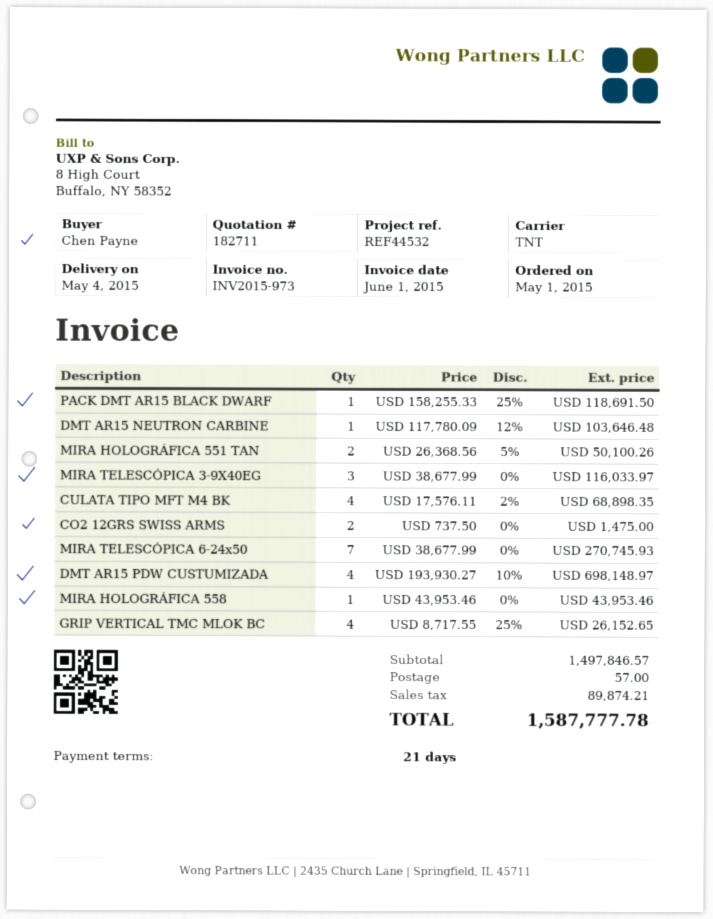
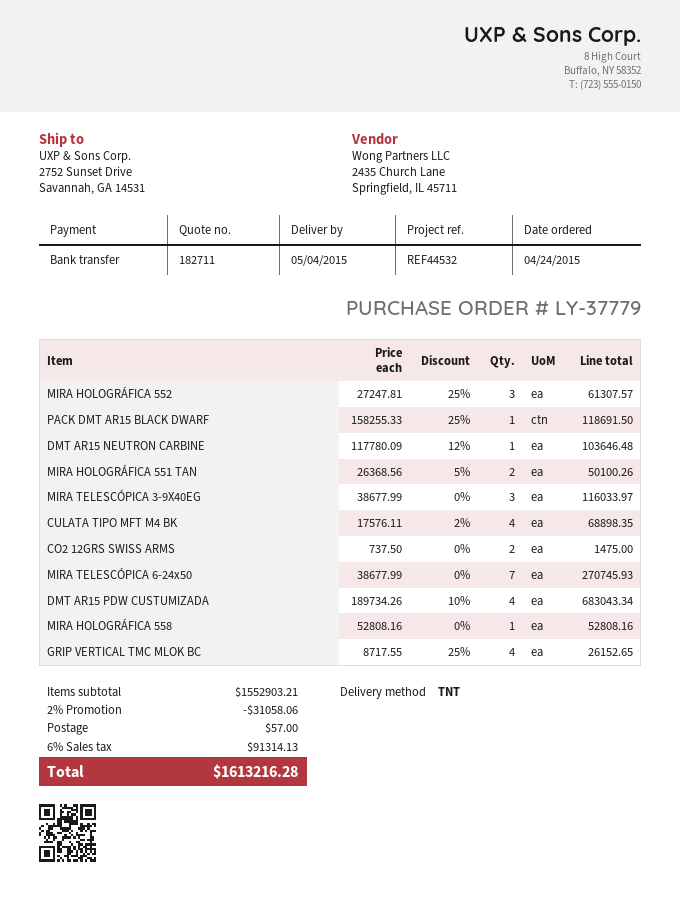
order date: 2015-05-01 -> 2015-04-24
DMT AR15 PDW CUSTUMIZADA: 4 x 193930.27 - 10% = 698148.97 -> 4 x 189734.26 - 10% = 683043.34
MIRA HOLOGRÁFICA 558: 1 x 43953.46 = 43953.46 -> 1 x 52808.16 = 52808.16
MIRA HOLOGRÁFICA 552: none -> 3 x 27247.81 - 25% = 61307.57
subtotal: 1497846.57 -> 1552903.21
discount: none -> 2% = 31058.06
tax: 89874.21 -> 91314.13
total: 1587777.78 -> 1613216.28

